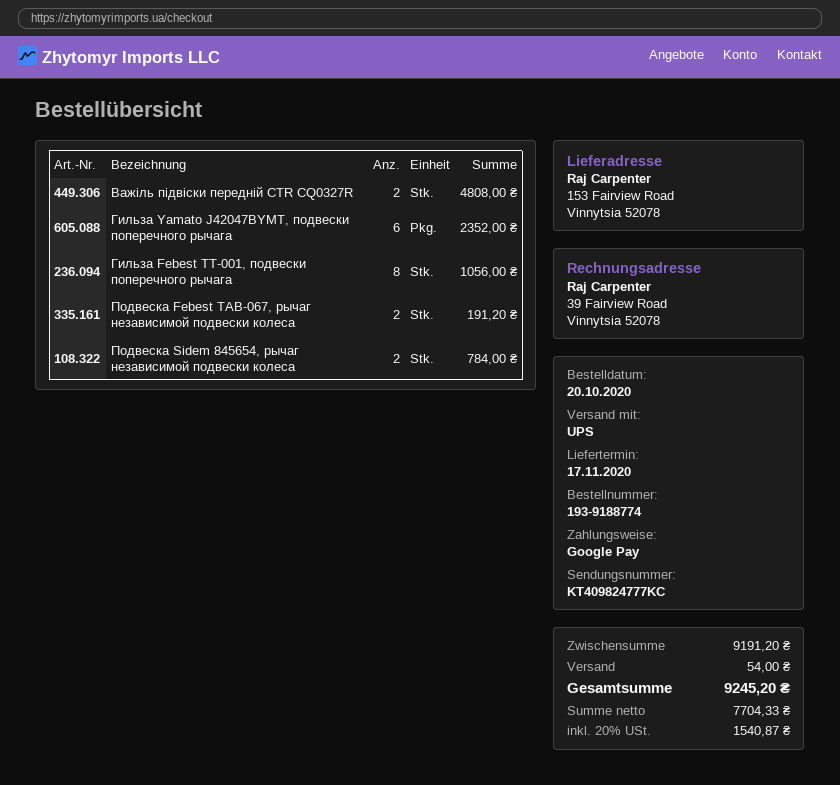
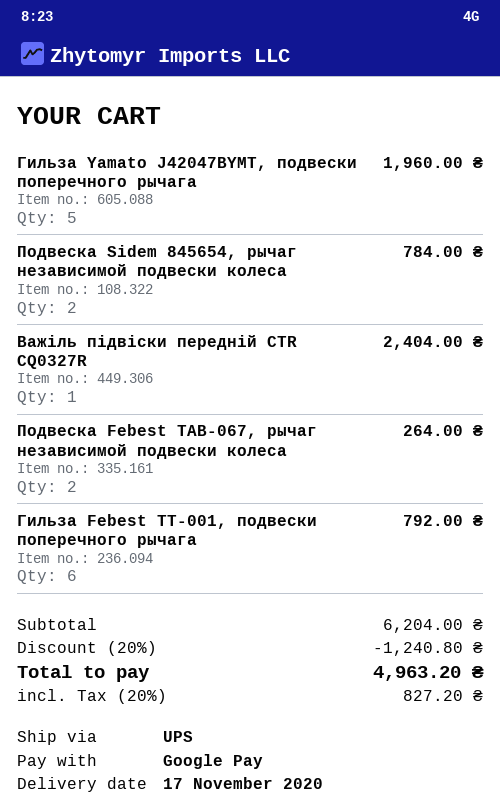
Важіль підвіски передній CTR CQ0327R: 2 for 4808.00 -> 1 for 2404.00
Гильза Yamato J42047BYMT, подвески поперечного рычага: 6 for 2352.00 -> 5 for 1960.00
Гильза Febest TT-001, подвески поперечного рычага: 8 for 1056.00 -> 6 for 792.00
Подвеска Febest TAB-067, рычаг независимой подвески колеса: 2 for 191.20 -> 2 for 264.00
subtotal: 9191.20 -> 6204.00
discount: none -> 20% = 1240.80
shipping: 54.00 -> none
tax: 20% = 1540.87 -> 20% = 827.20
total: 9245.20 -> 4963.20

